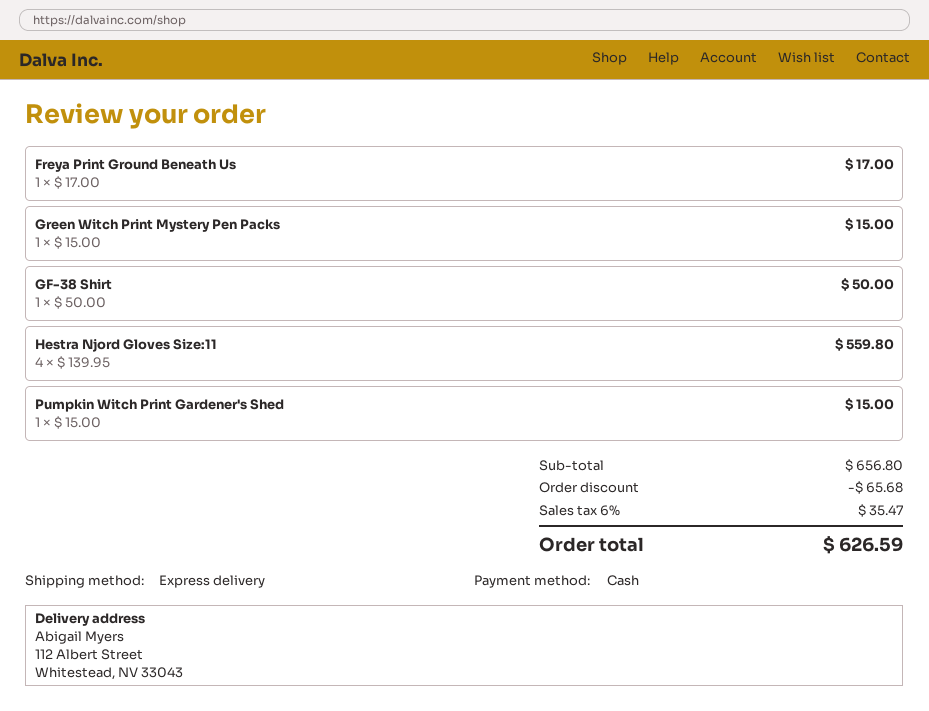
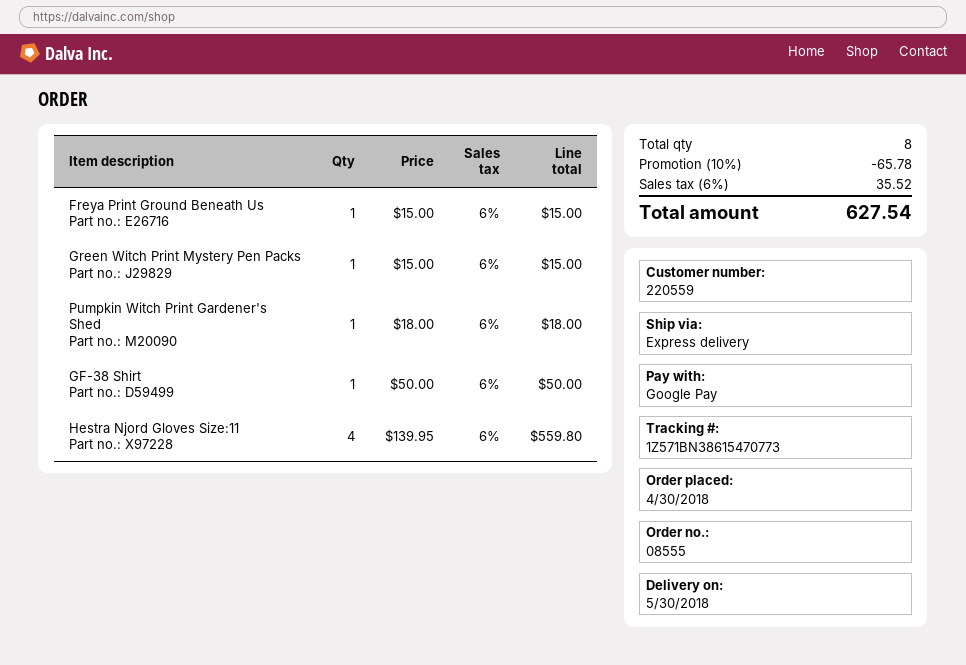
payment method: cash -> Google Pay
Freya Print Ground Beneath Us: 1 x 17.00 = 17.00 -> 1 x 15.00 = 15.00
Pumpkin Witch Print Gardener's Shed: 1 x 15.00 = 15.00 -> 1 x 18.00 = 18.00
discount: 65.68 -> 65.78
tax: 6% = 35.47 -> 6% = 35.52
total: 626.59 -> 627.54

